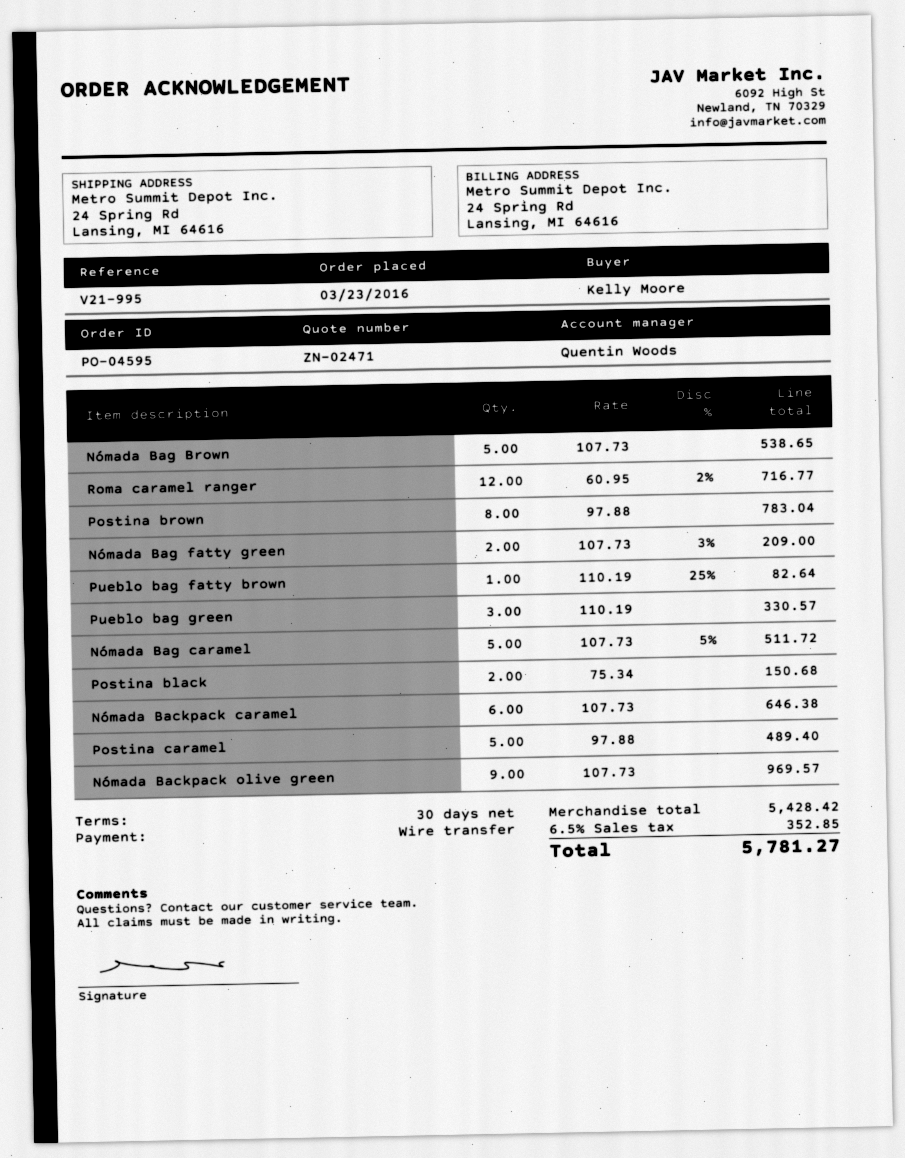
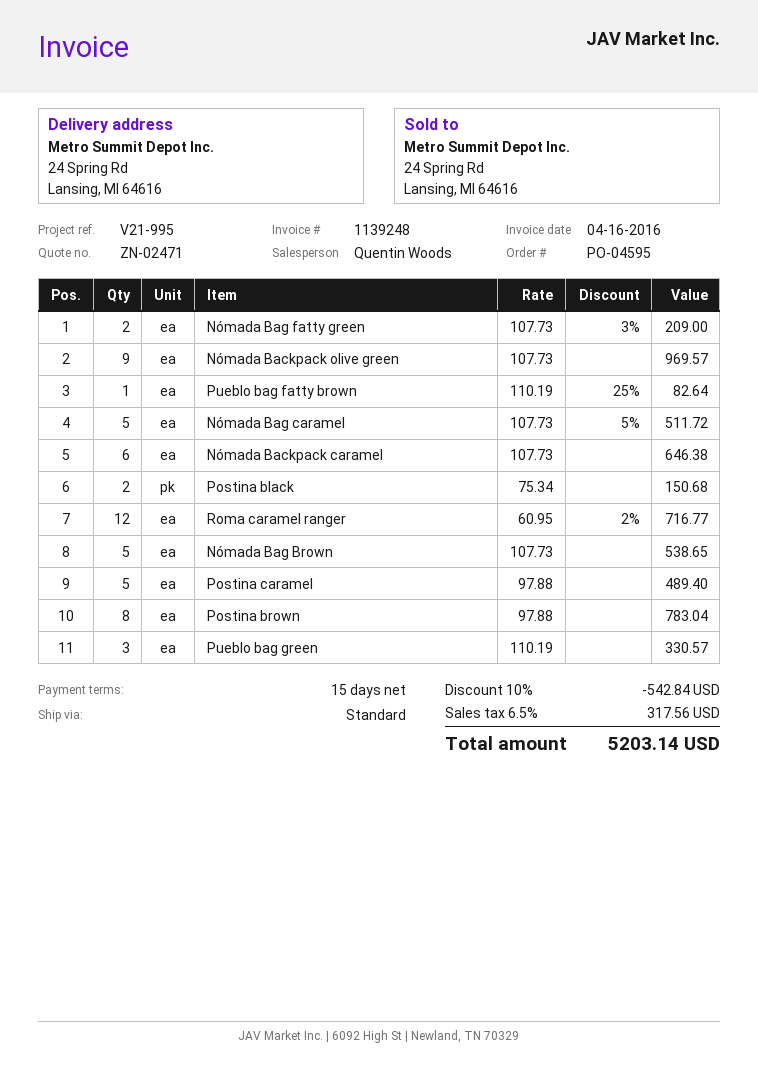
payment terms: 30 days -> 15 days
discount: none -> 10% = 542.84
tax: 6.5% = 352.85 -> 6.5% = 317.56
total: 5781.27 -> 5203.14

